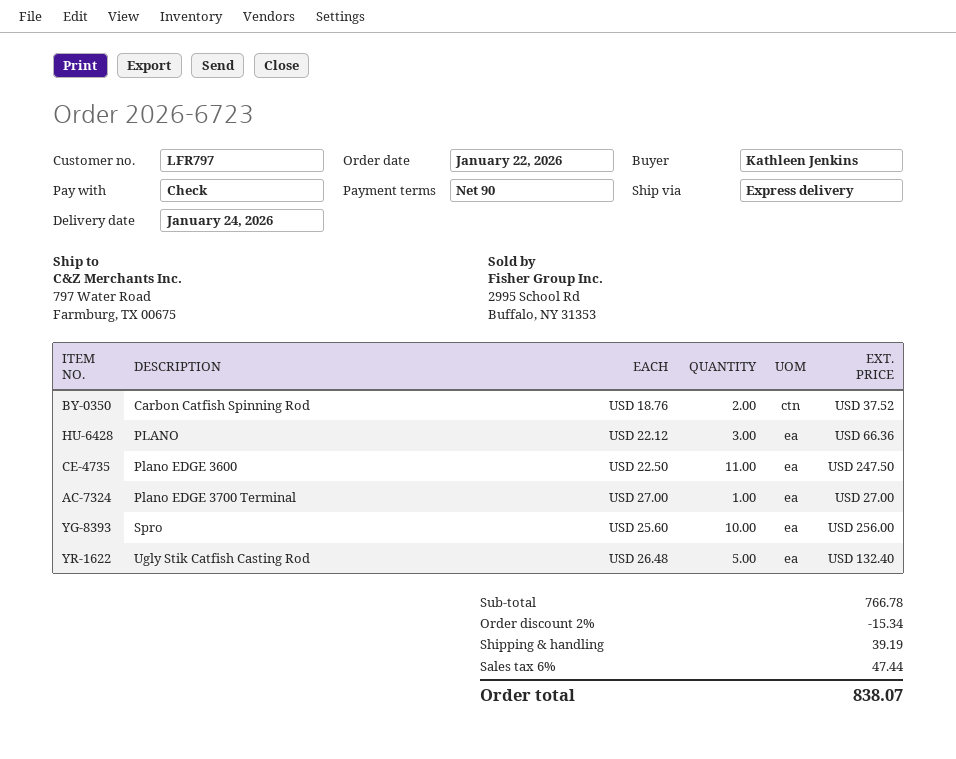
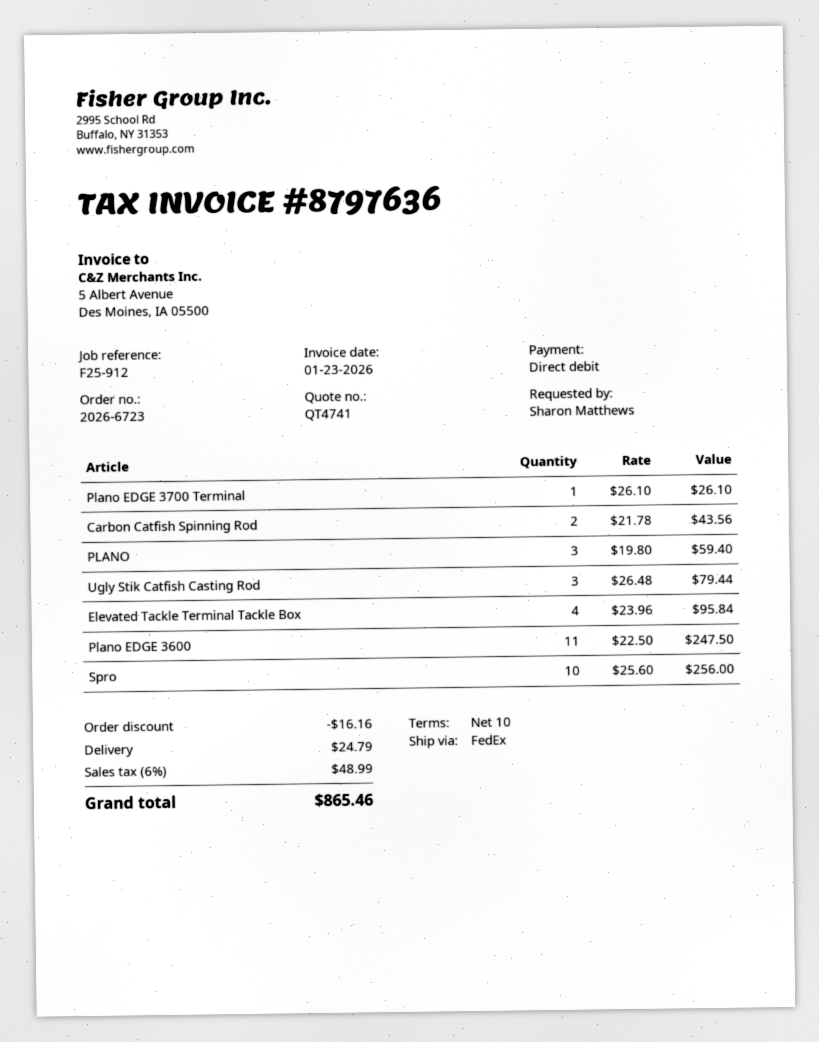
payment terms: 90 days -> 10 days
ordered by: Kathleen Jenkins -> Sharon Matthews
payment method: cheque -> direct debit
shipping method: express -> FedEx
Carbon Catfish Spinning Rod: 2 x 18.76 = 37.52 -> 2 x 21.78 = 43.56
PLANO: 3 x 22.12 = 66.36 -> 3 x 19.80 = 59.40
Plano EDGE 3700 Terminal: 1 x 27.00 = 27.00 -> 1 x 26.10 = 26.10
Ugly Stik Catfish Casting Rod: 5 x 26.48 = 132.40 -> 3 x 26.48 = 79.44
Elevated Tackle Terminal Tackle Box: none -> 4 x 23.96 = 95.84
discount: 15.34 -> 16.16
shipping: 39.19 -> 24.79
tax: 6% = 47.44 -> 6% = 48.99
total: 838.07 -> 865.46

